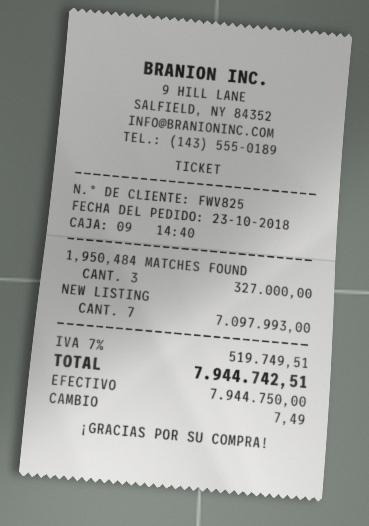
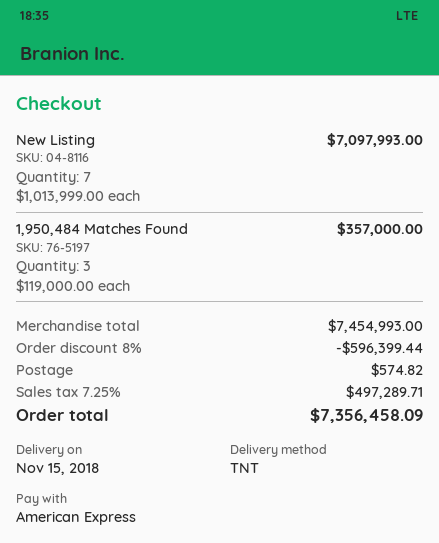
payment method: cash -> American Express
1,950,484 MATCHES FOUND: 3 for 327000.00 -> 3 for 357000.00
discount: none -> 8% = 596399.44
shipping: none -> 574.82
tax: 7% = 519749.51 -> 7.25% = 497289.71
total: 7944742.51 -> 7356458.09

